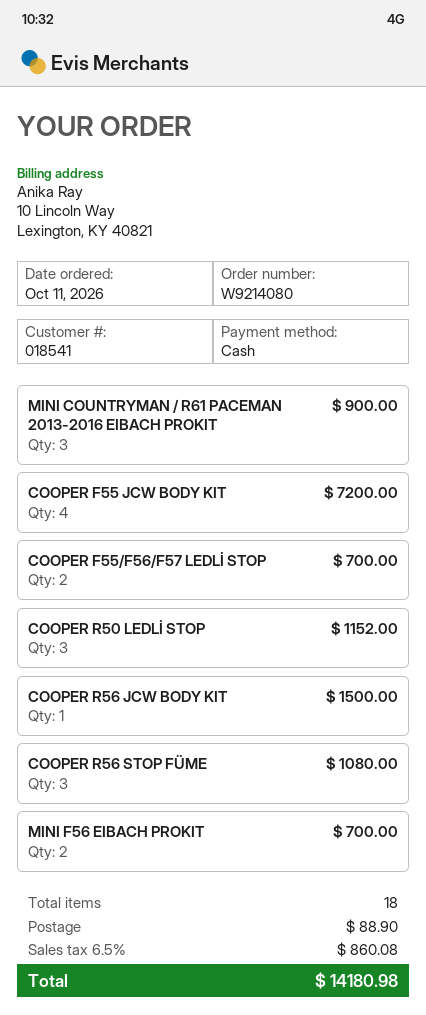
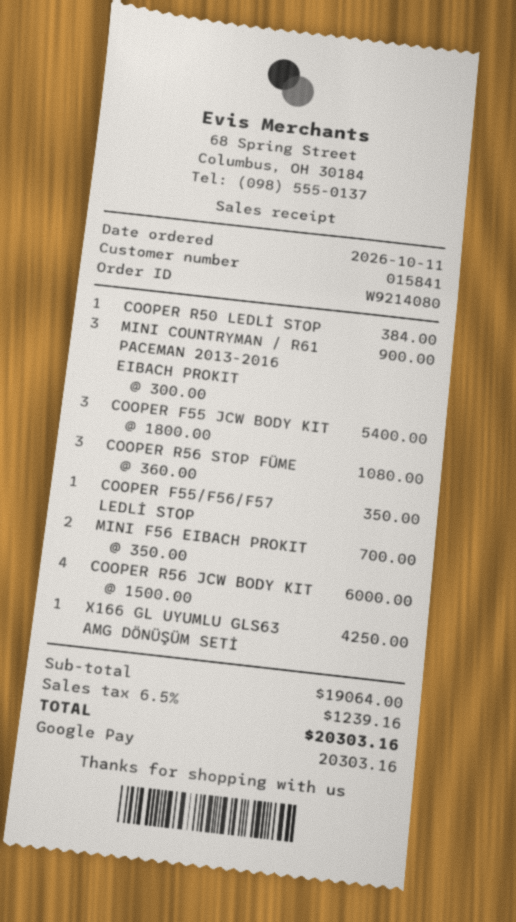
customer number: 018541 -> 015841
payment method: cash -> Google Pay
COOPER F55 JCW BODY KIT: 4 for 7200.00 -> 3 for 5400.00
COOPER F55/F56/F57 LEDLİ STOP: 2 for 700.00 -> 1 for 350.00
COOPER R50 LEDLİ STOP: 3 for 1152.00 -> 1 for 384.00
COOPER R56 JCW BODY KIT: 1 for 1500.00 -> 4 for 6000.00
X166 GL UYUMLU GLS63 AMG DÖNÜŞÜM SETİ: none -> 1 for 4250.00
shipping: 88.90 -> none
tax: 6.5% = 860.08 -> 6.5% = 1239.16
total: 14180.98 -> 20303.16

